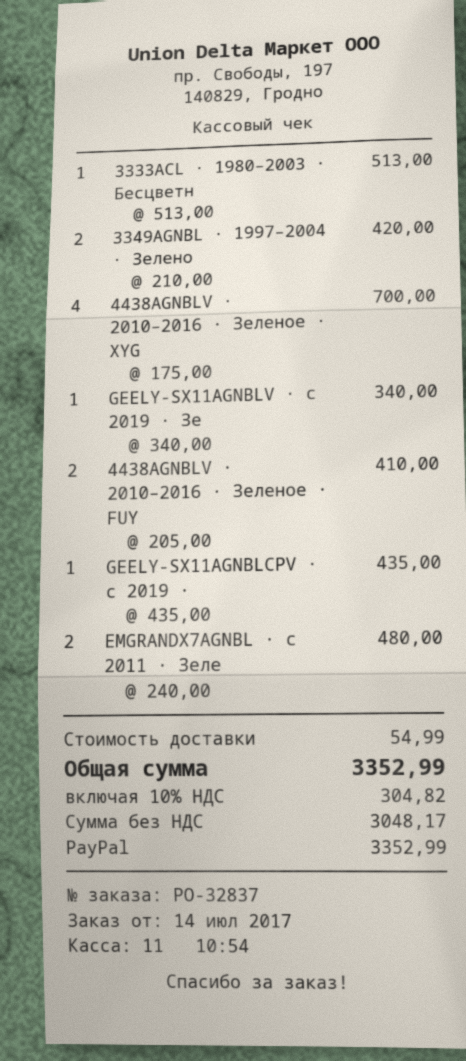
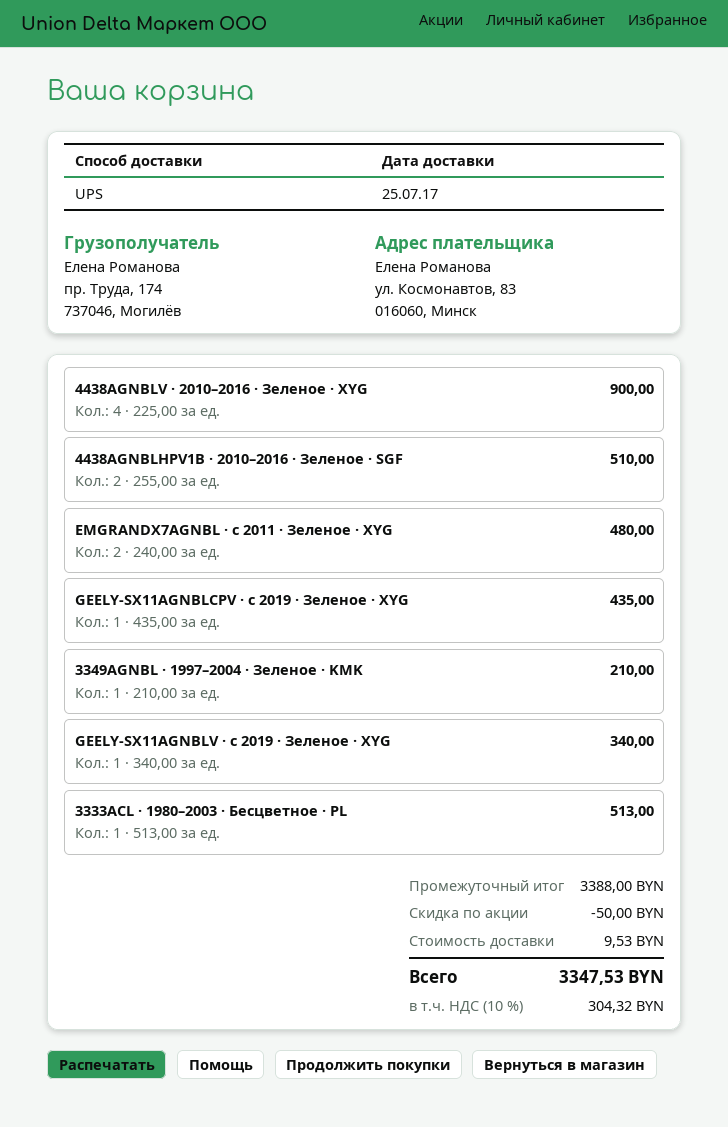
3349AGNBL · 1997–2004 · Зелено: 2 x 210.00 = 420.00 -> 1 x 210.00 = 210.00
4438AGNBLV · 2010–2016 · Зеленое · XYG: 4 x 175.00 = 700.00 -> 4 x 225.00 = 900.00
4438AGNBLV · 2010–2016 · Зеленое · FUY: 2 x 205.00 = 410.00 -> none
4438AGNBLHPV1B · 2010–2016 · Зеленое · SGF: none -> 2 x 255.00 = 510.00
discount: none -> 50.00
shipping: 54.99 -> 9.53
tax: 10% = 304.82 -> 10% = 304.32
total: 3352.99 -> 3347.53

